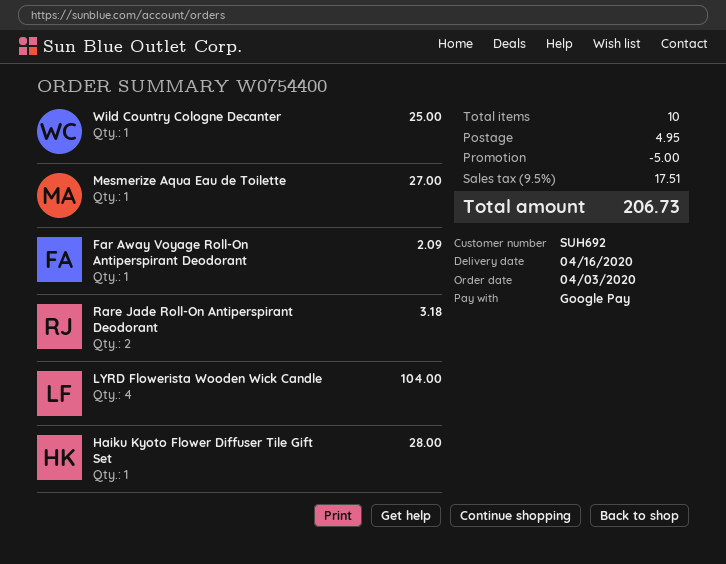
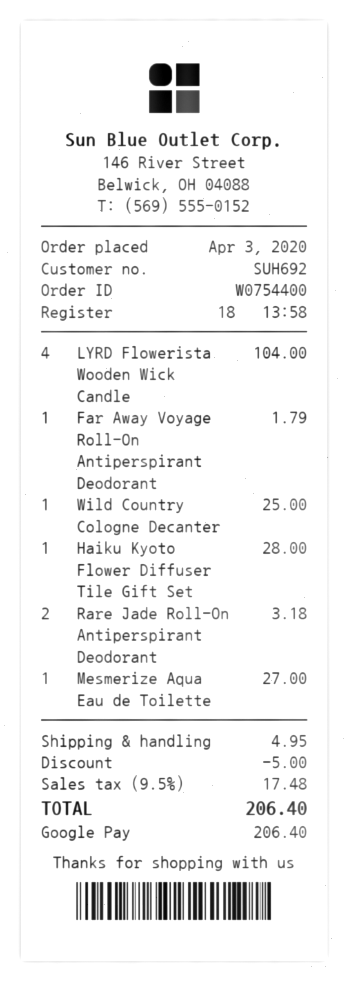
Far Away Voyage Roll-On Antiperspirant Deodorant: 1 for 2.09 -> 1 for 1.79
tax: 9.5% = 17.51 -> 9.5% = 17.48
total: 206.73 -> 206.40

